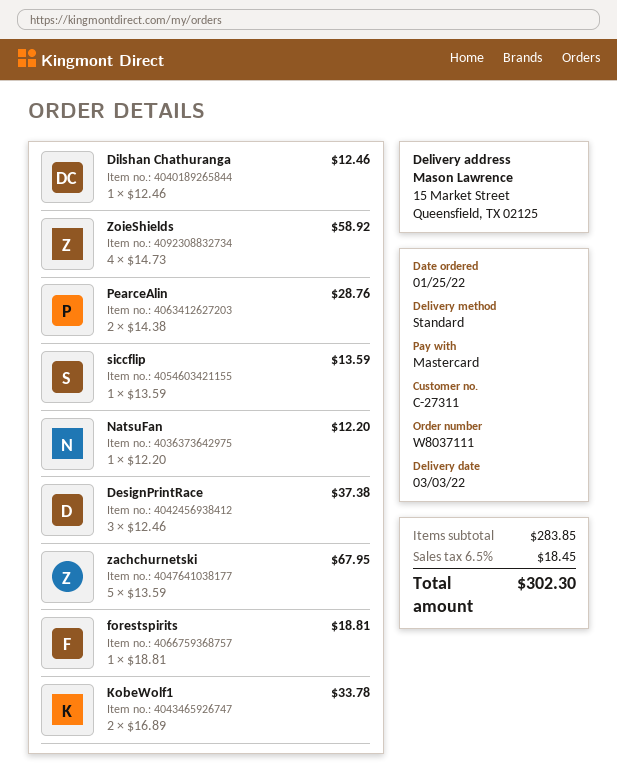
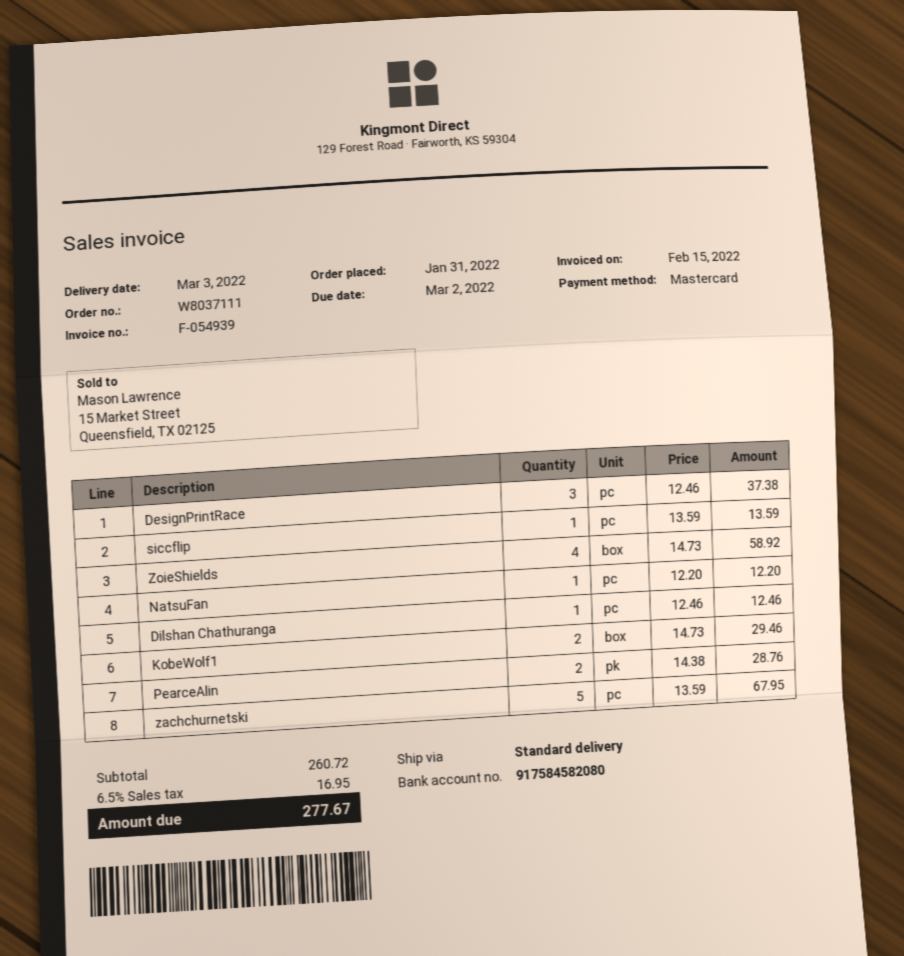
order date: 2022-01-25 -> 2022-01-31
forestspirits: 1 x 18.81 = 18.81 -> none
KobeWolf1: 2 x 16.89 = 33.78 -> 2 x 14.73 = 29.46
subtotal: 283.85 -> 260.72
tax: 6.5% = 18.45 -> 6.5% = 16.95
total: 302.30 -> 277.67

